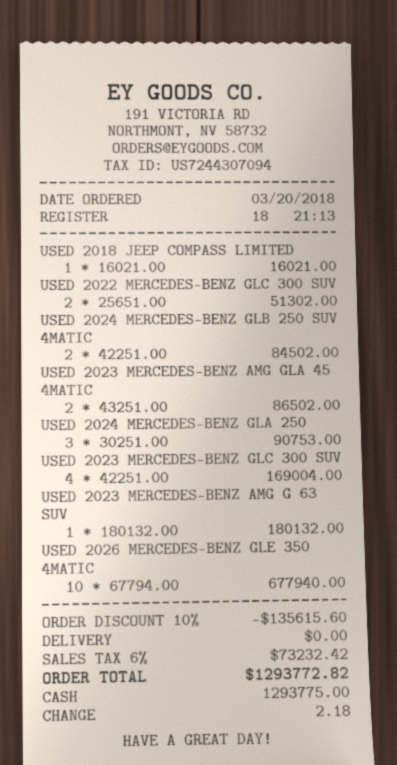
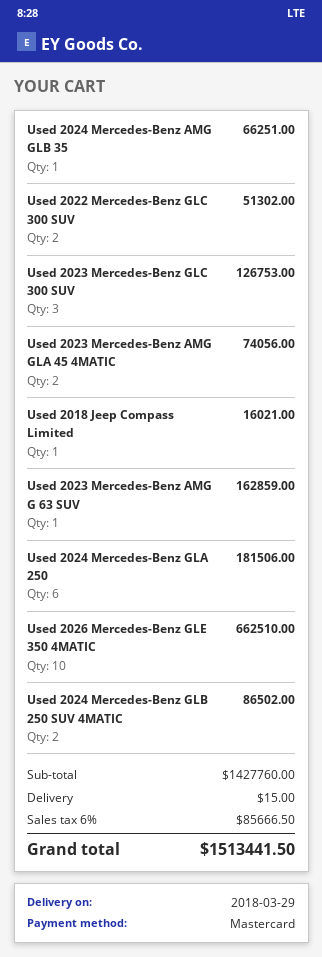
payment method: cash -> Mastercard
USED 2024 MERCEDES-BENZ GLB 250 SUV 4MATIC: 2 for 84502.00 -> 2 for 86502.00
USED 2023 MERCEDES-BENZ AMG GLA 45 4MATIC: 2 for 86502.00 -> 2 for 74056.00
USED 2024 MERCEDES-BENZ GLA 250: 3 for 90753.00 -> 6 for 181506.00
USED 2023 MERCEDES-BENZ GLC 300 SUV: 4 for 169004.00 -> 3 for 126753.00
USED 2023 MERCEDES-BENZ AMG G 63 SUV: 1 for 180132.00 -> 1 for 162859.00
USED 2026 MERCEDES-BENZ GLE 350 4MATIC: 10 for 677940.00 -> 10 for 662510.00
Used 2024 Mercedes-Benz AMG GLB 35: none -> 1 for 66251.00
discount: 10% = 135615.60 -> none
shipping: 0.00 -> 15.00
tax: 6% = 73232.42 -> 6% = 85666.50
total: 1293772.82 -> 1513441.50

